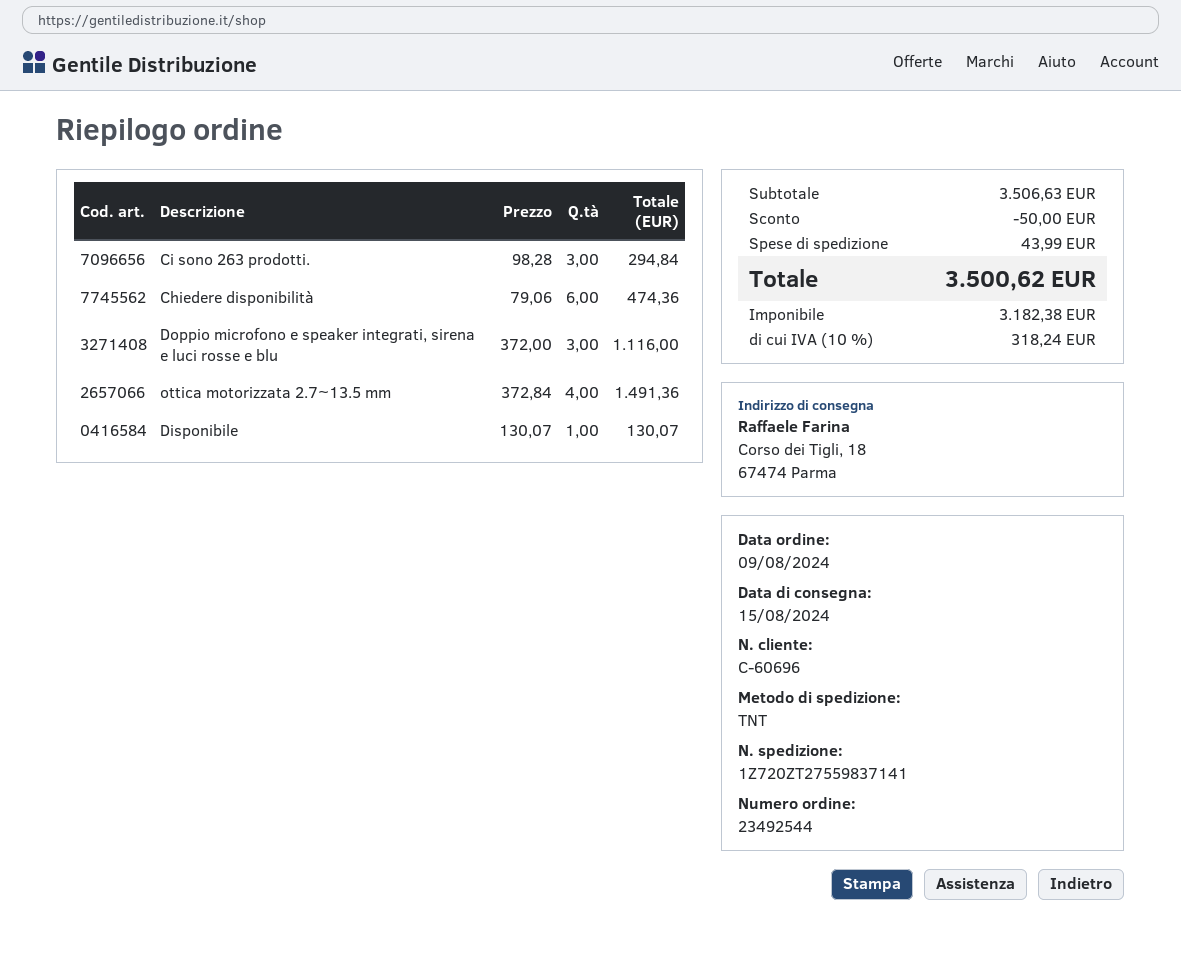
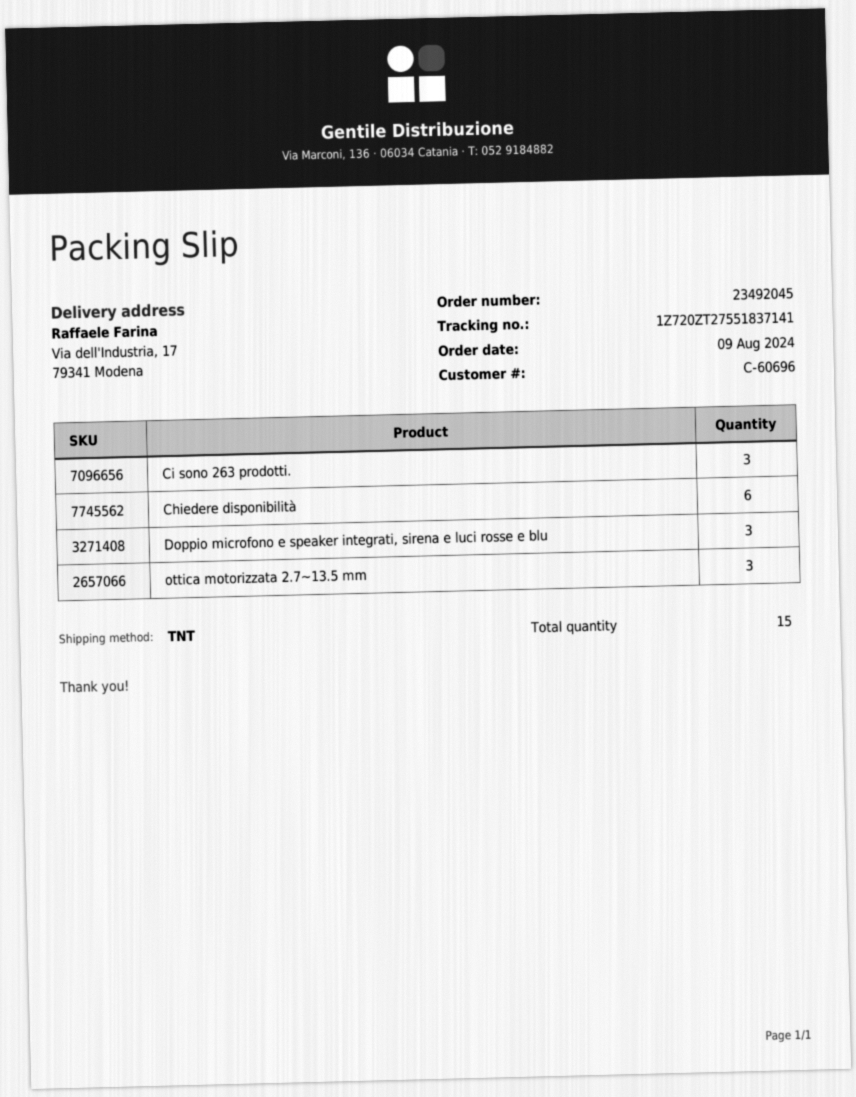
order number: 23492544 -> 23492045
tracking number: 1Z720ZT27559837141 -> 1Z720ZT27551837141
ship to: Corso dei Tigli, 18, 67474 Parma -> Via dell'Industria, 17, 79341 Modena
ottica motorizzata 2.7~13.5 mm: 4 -> 3
Disponibile: 1 -> none

